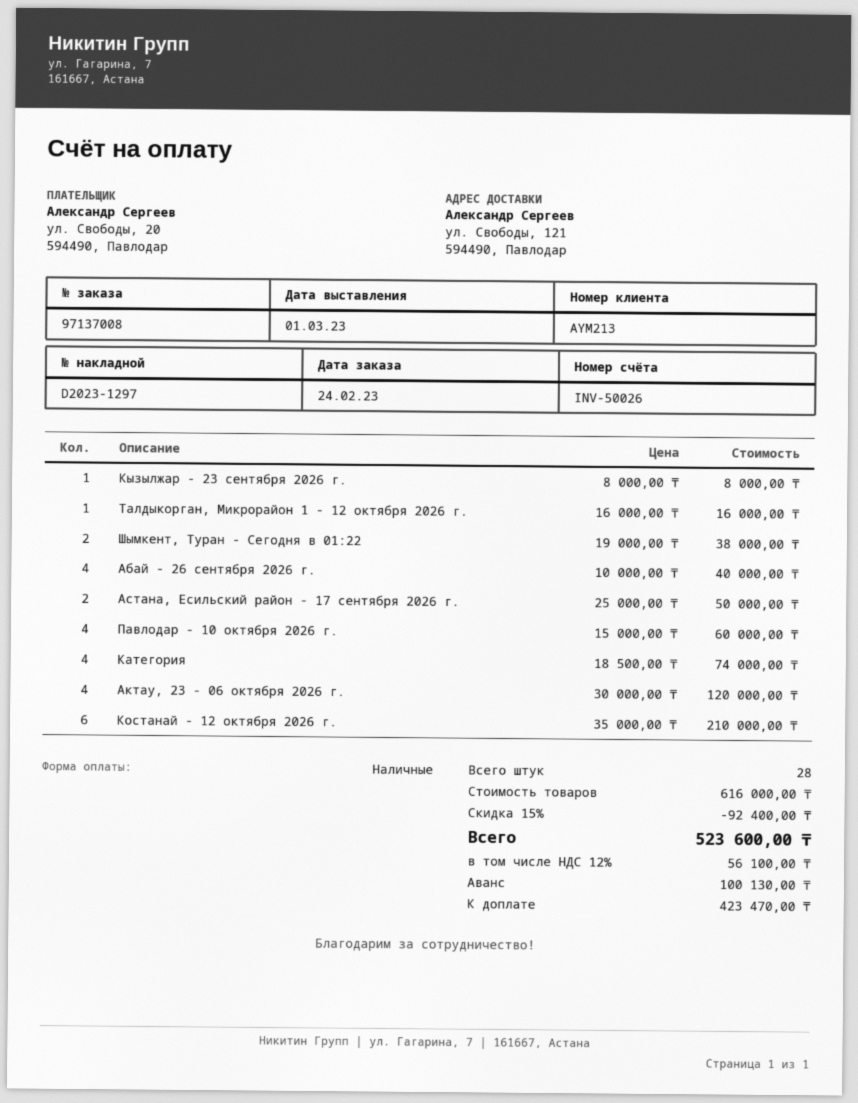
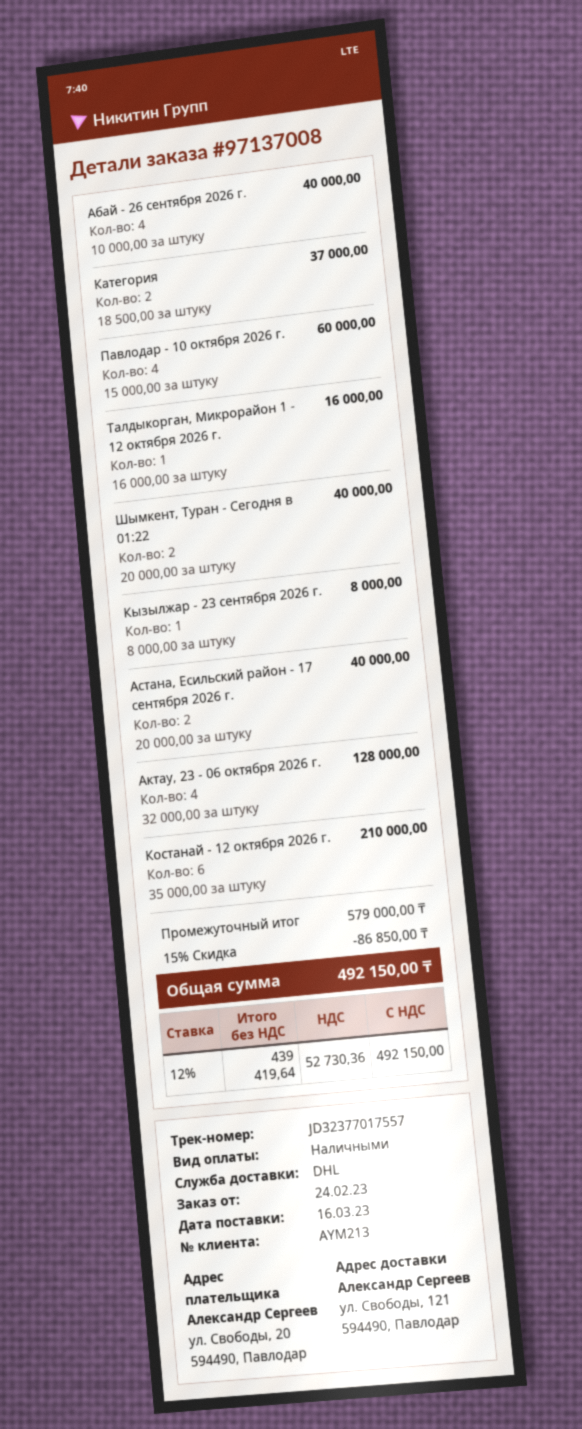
Шымкент, Туран - Сегодня в 01:22: 2 x 19000.00 = 38000.00 -> 2 x 20000.00 = 40000.00
Астана, Есильский район - 17 сентября 2026 г.: 2 x 25000.00 = 50000.00 -> 2 x 20000.00 = 40000.00
Категория: 4 x 18500.00 = 74000.00 -> 2 x 18500.00 = 37000.00
Актау, 23 - 06 октября 2026 г.: 4 x 30000.00 = 120000.00 -> 4 x 32000.00 = 128000.00
subtotal: 616000.00 -> 579000.00
discount: 15% = 92400.00 -> 15% = 86850.00
tax: 12% = 56100.00 -> 12% = 52730.36
total: 523600.00 -> 492150.00

